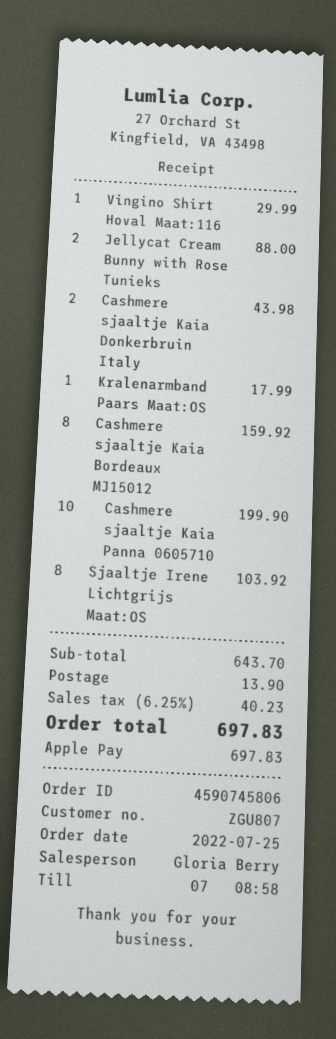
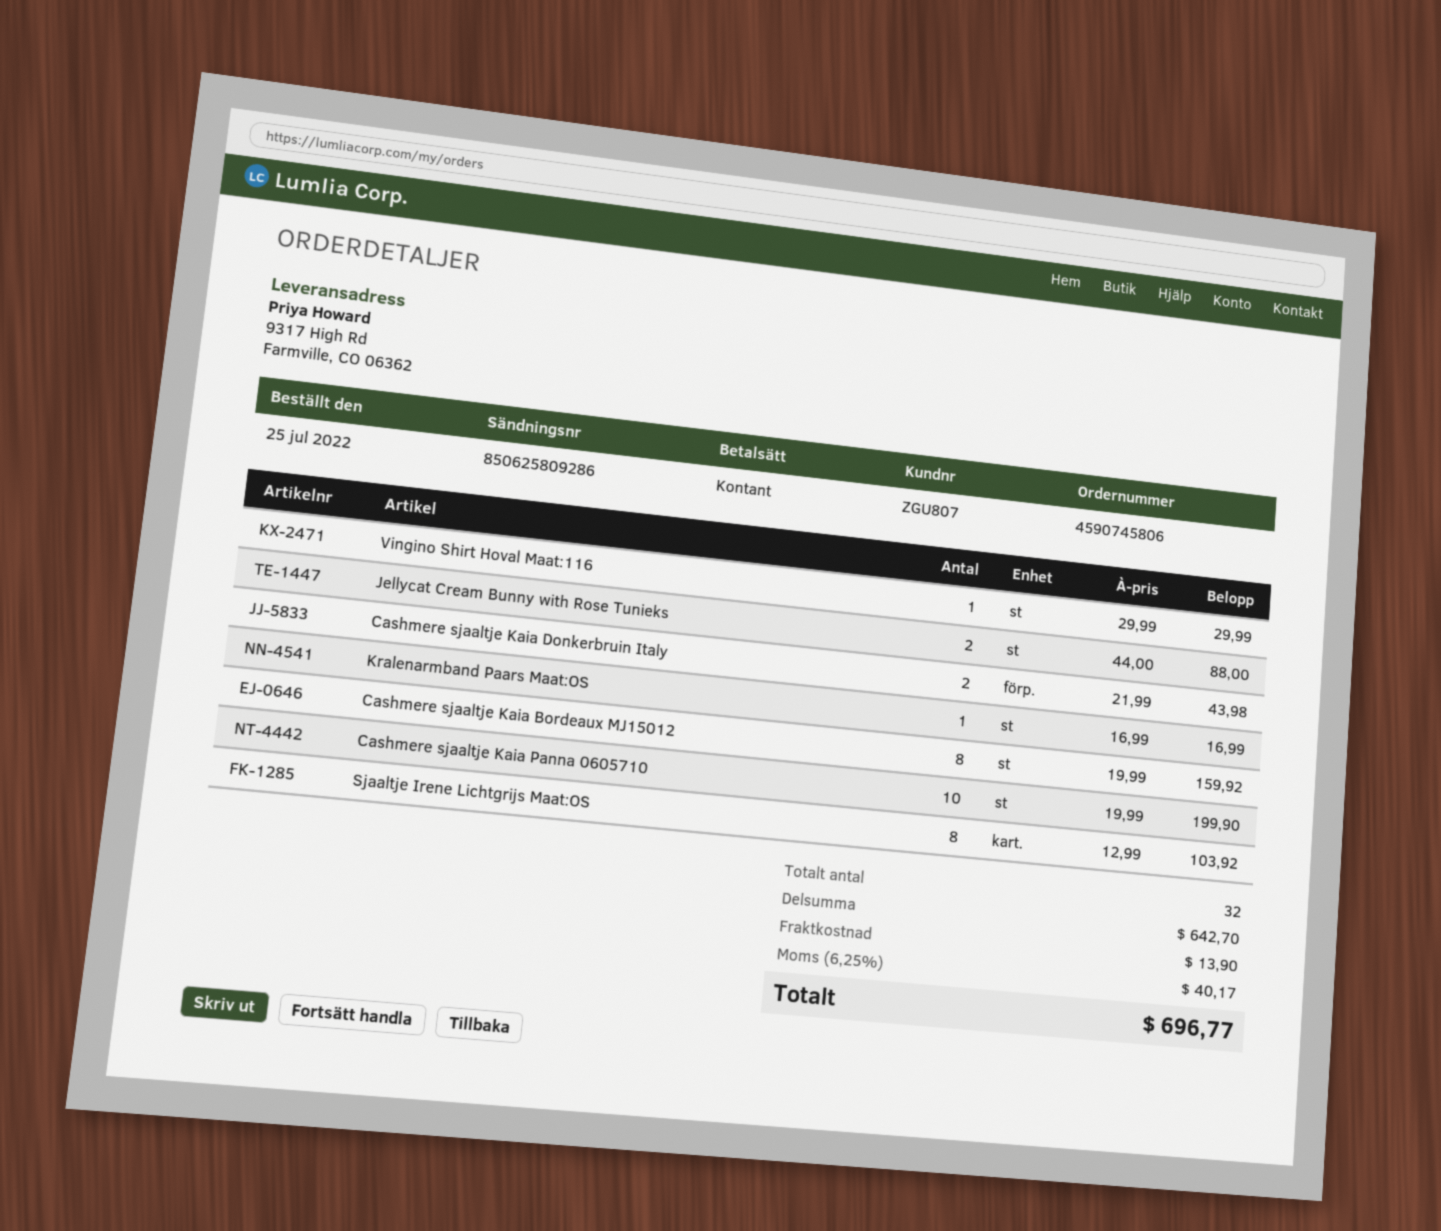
payment method: Apple Pay -> cash
Kralenarmband Paars Maat:OS: 1 for 17.99 -> 1 for 16.99
subtotal: 643.70 -> 642.70
tax: 6.25% = 40.23 -> 6.25% = 40.17
total: 697.83 -> 696.77

